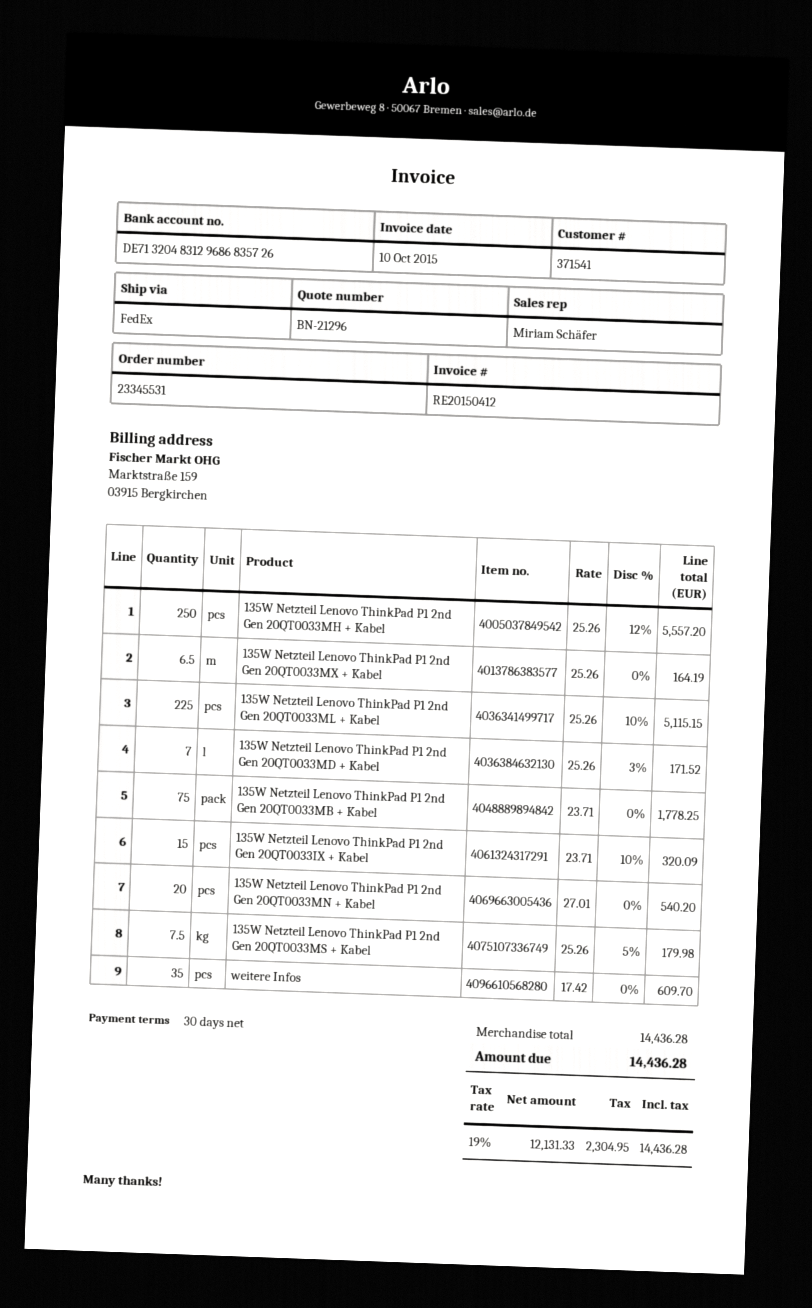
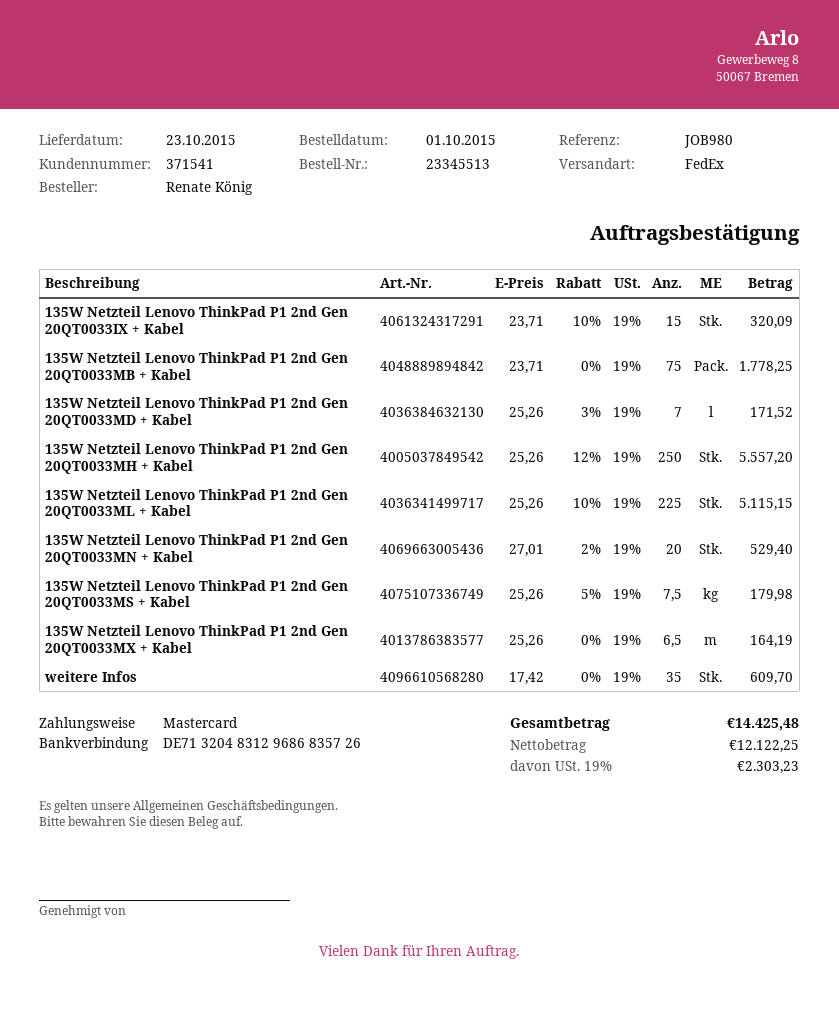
order number: 23345531 -> 23345513
135W Netzteil Lenovo ThinkPad P1 2nd Gen 20QT0033MN + Kabel: 20 x 27.01 = 540.20 -> 20 x 27.01 - 2% = 529.40
net: 12131.33 -> 12122.25
tax: 19% = 2304.95 -> 19% = 2303.23
total: 14436.28 -> 14425.48

